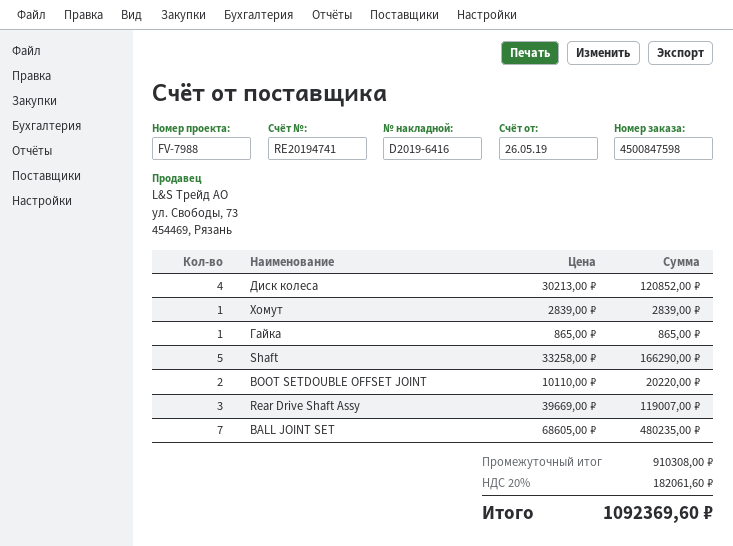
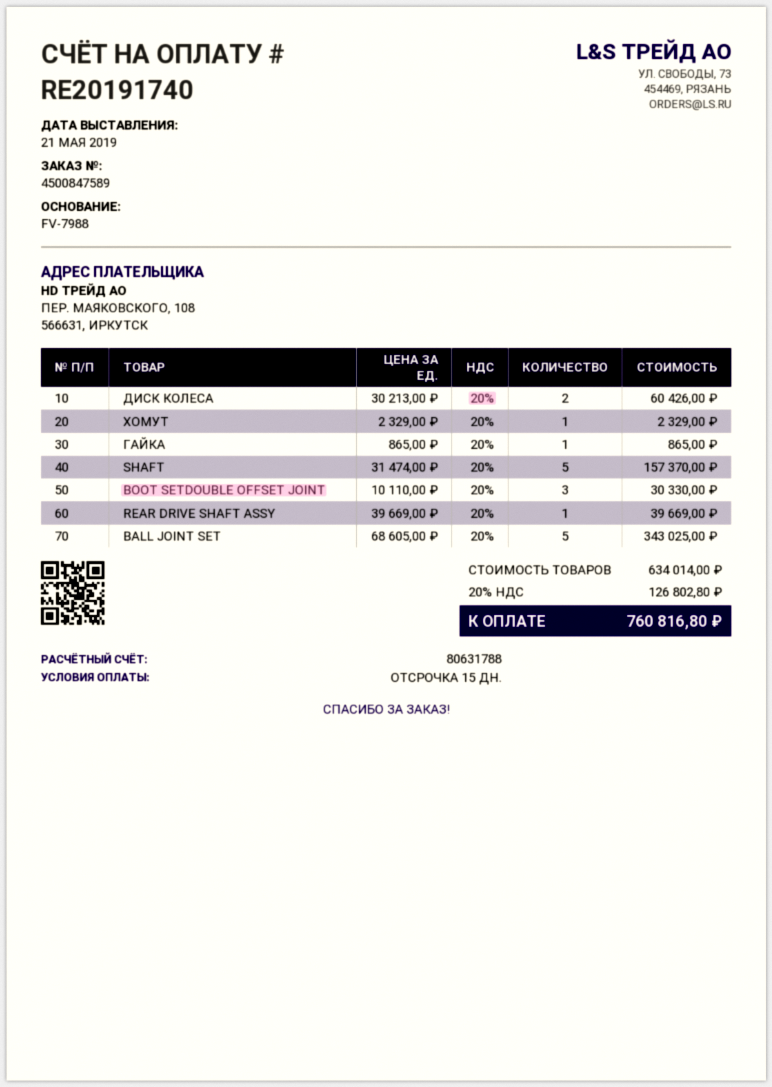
order number: 4500847598 -> 4500847589
invoice number: RE20194741 -> RE20191740
invoice date: 2019-05-26 -> 2019-05-21
Диск колеса: 4 x 30213.00 = 120852.00 -> 2 x 30213.00 = 60426.00
Хомут: 1 x 2839.00 = 2839.00 -> 1 x 2329.00 = 2329.00
Shaft: 5 x 33258.00 = 166290.00 -> 5 x 31474.00 = 157370.00
BOOT SETDOUBLE OFFSET JOINT: 2 x 10110.00 = 20220.00 -> 3 x 10110.00 = 30330.00
Rear Drive Shaft Assy: 3 x 39669.00 = 119007.00 -> 1 x 39669.00 = 39669.00
BALL JOINT SET: 7 x 68605.00 = 480235.00 -> 5 x 68605.00 = 343025.00
subtotal: 910308.00 -> 634014.00
tax: 20% = 182061.60 -> 20% = 126802.80
total: 1092369.60 -> 760816.80

